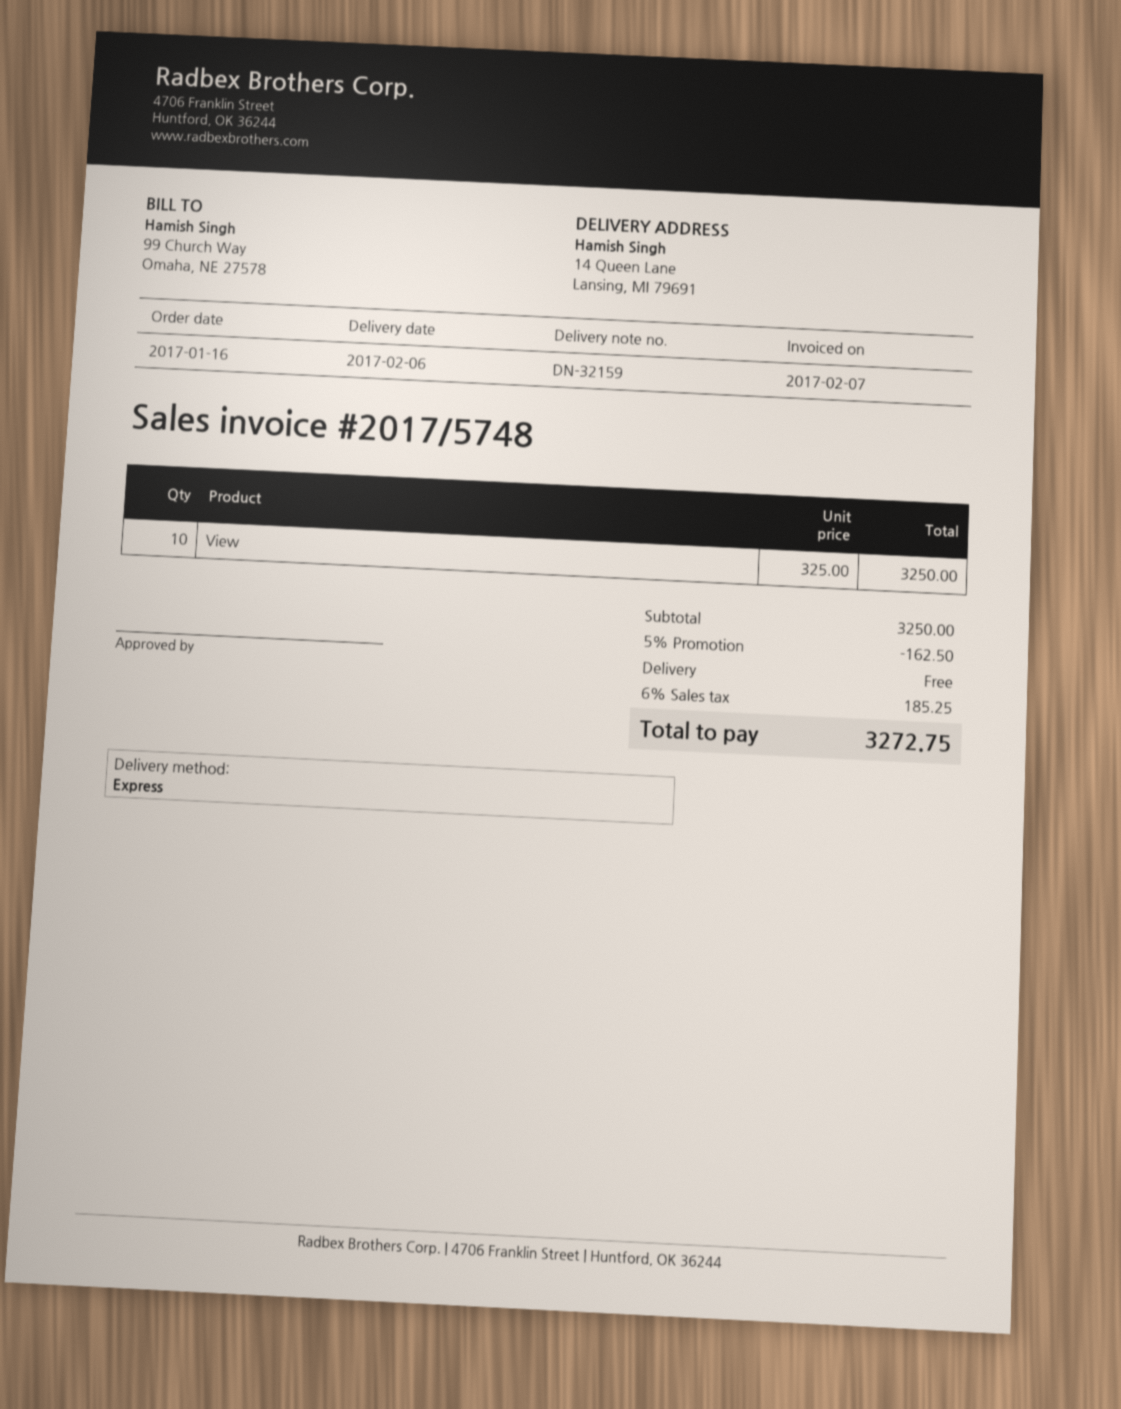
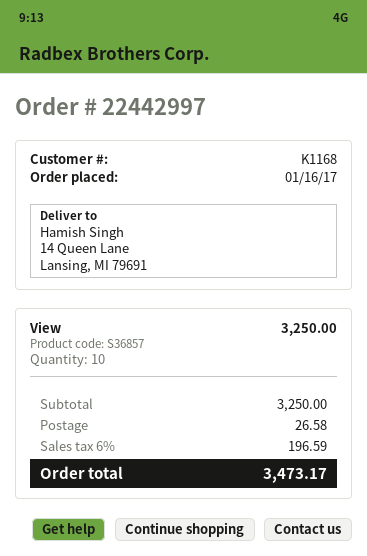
discount: 5% = 162.50 -> none
shipping: 0.00 -> 26.58
tax: 6% = 185.25 -> 6% = 196.59
total: 3272.75 -> 3473.17

